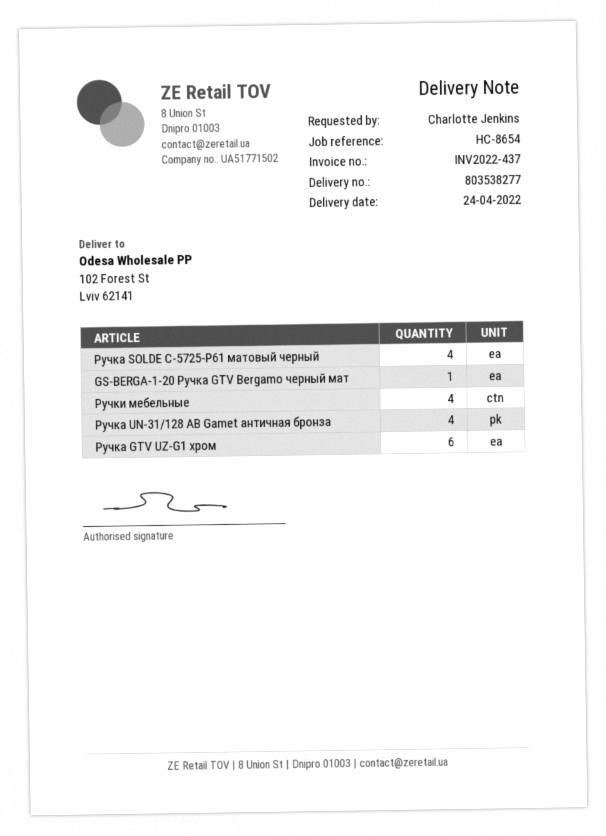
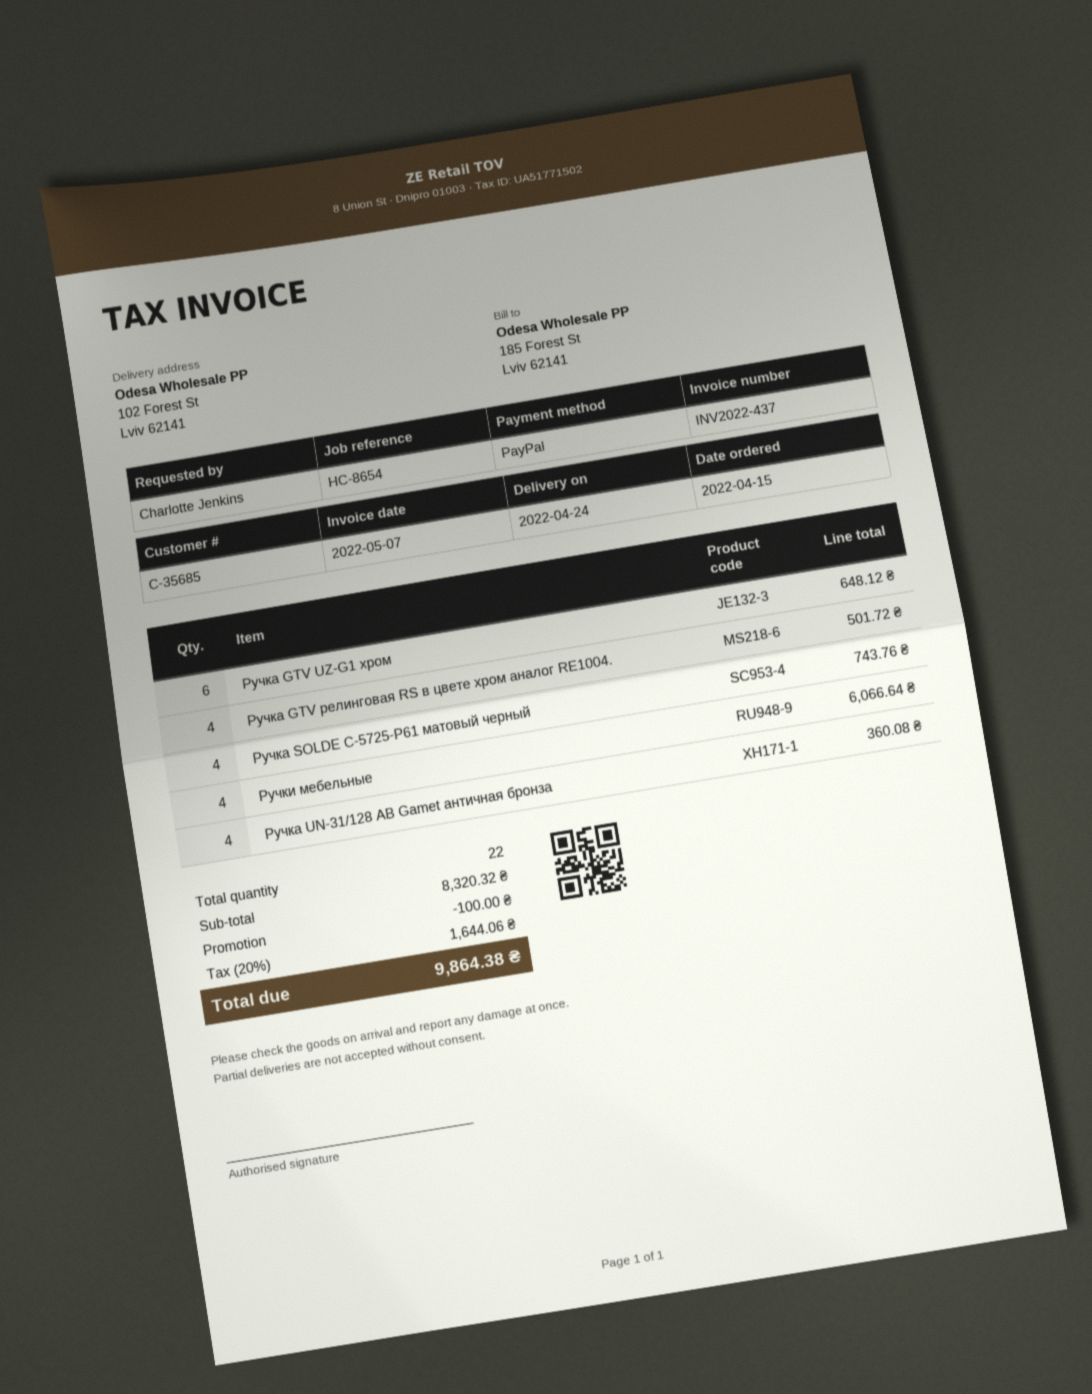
GS-BERGA-1-20 Ручка GTV Bergamo черный мат: 1 -> none
Ручка GTV релинговая RS в цвете хром аналог RE1004.: none -> 4

